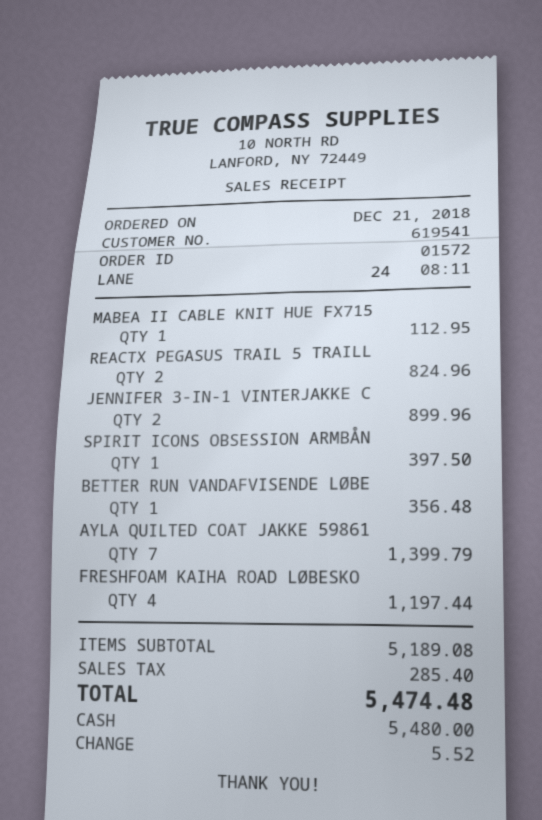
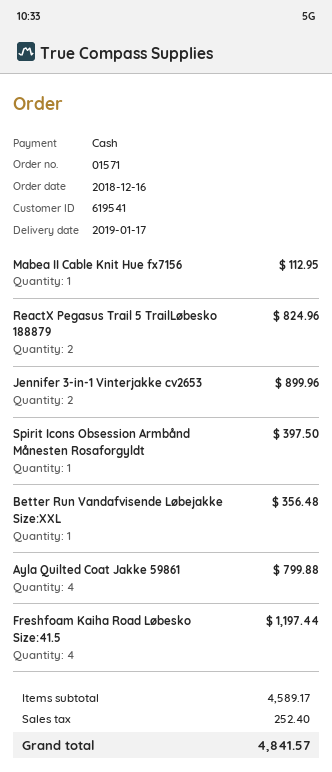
order number: 01572 -> 01571
order date: 2018-12-21 -> 2018-12-16
AYLA QUILTED COAT JAKKE 59861: 7 for 1399.79 -> 4 for 799.88
subtotal: 5189.08 -> 4589.17
tax: 285.40 -> 252.40
total: 5474.48 -> 4841.57

